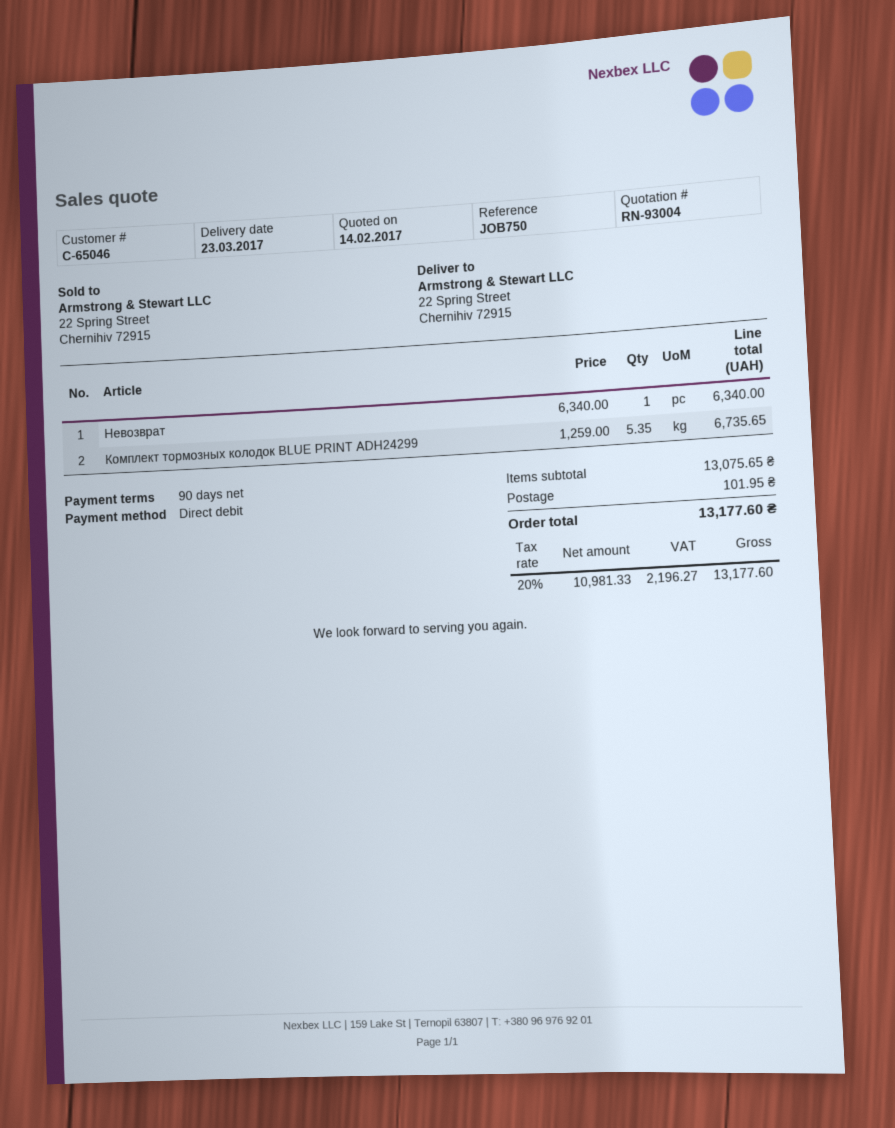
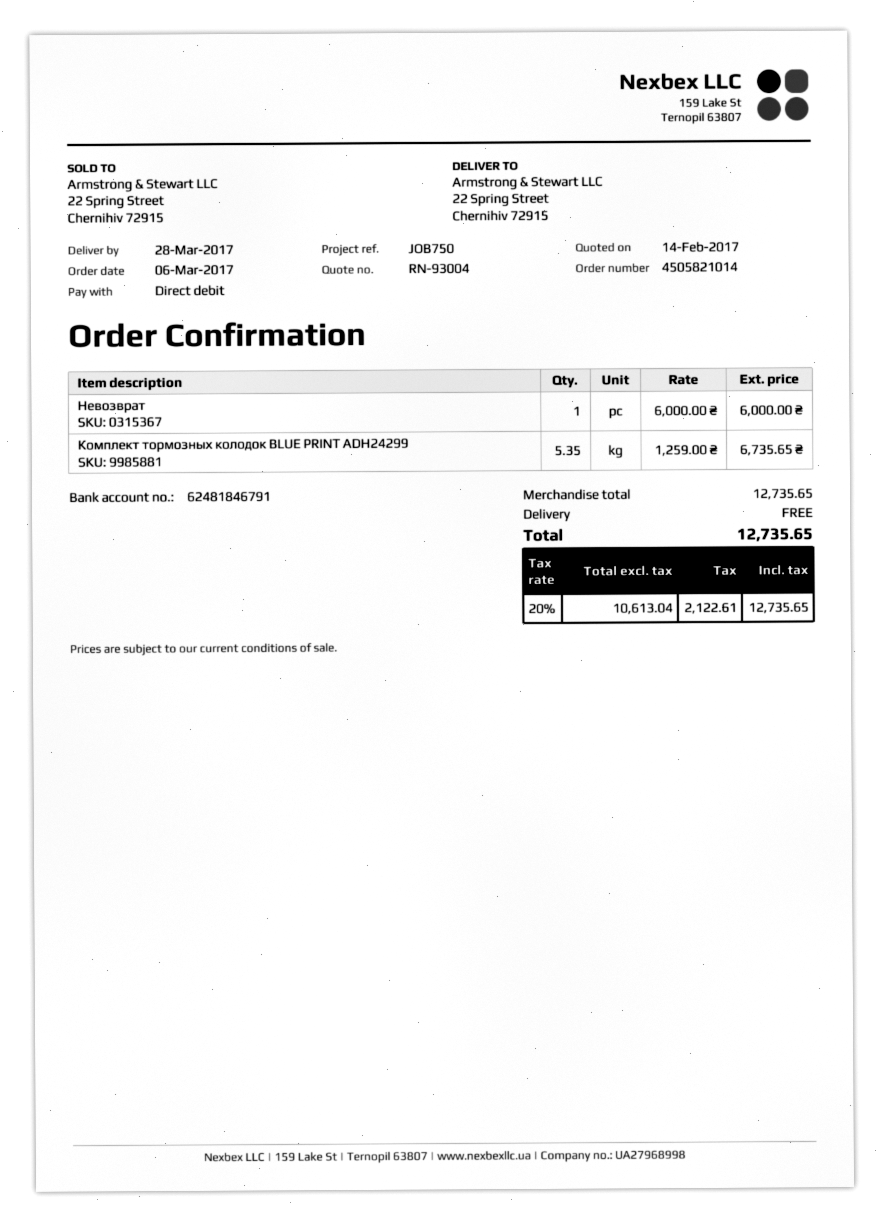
delivery date: 2017-03-23 -> 2017-03-28
Невозврат: 1 x 6340.00 = 6340.00 -> 1 x 6000.00 = 6000.00
subtotal: 13075.65 -> 12735.65
shipping: 101.95 -> 0.00
net: 10981.33 -> 10613.04
tax: 20% = 2196.27 -> 20% = 2122.61
total: 13177.60 -> 12735.65

